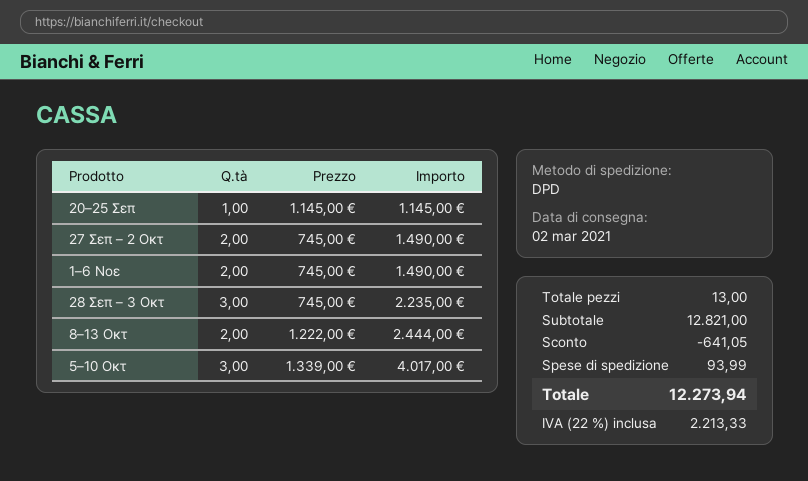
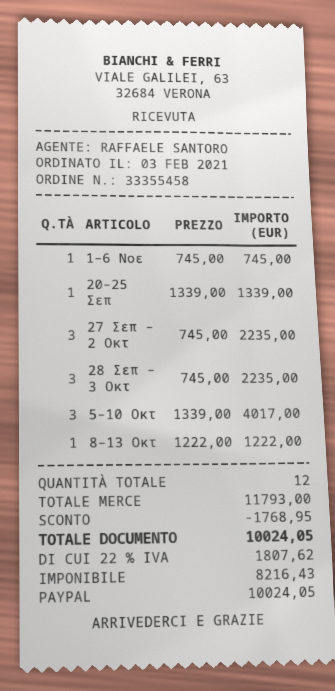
20–25 Σεπ: 1 x 1145.00 = 1145.00 -> 1 x 1339.00 = 1339.00
27 Σεπ – 2 Οκτ: 2 x 745.00 = 1490.00 -> 3 x 745.00 = 2235.00
1–6 Νοε: 2 x 745.00 = 1490.00 -> 1 x 745.00 = 745.00
8–13 Οκτ: 2 x 1222.00 = 2444.00 -> 1 x 1222.00 = 1222.00
total quantity: 13 -> 12
subtotal: 12821.00 -> 11793.00
discount: 641.05 -> 1768.95
shipping: 93.99 -> none
tax: 22% = 2213.33 -> 22% = 1807.62
total: 12273.94 -> 10024.05

